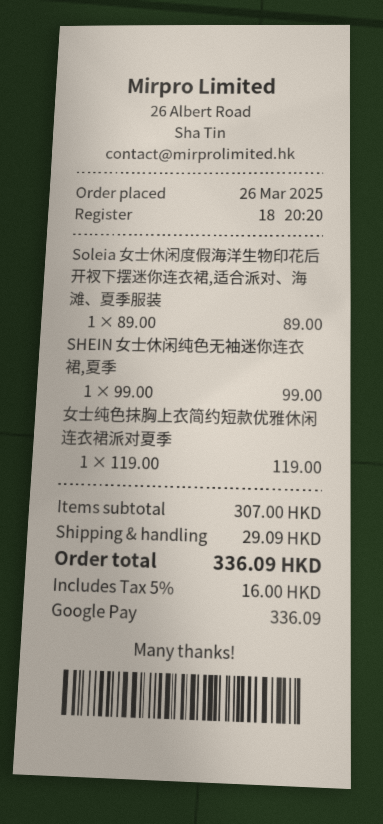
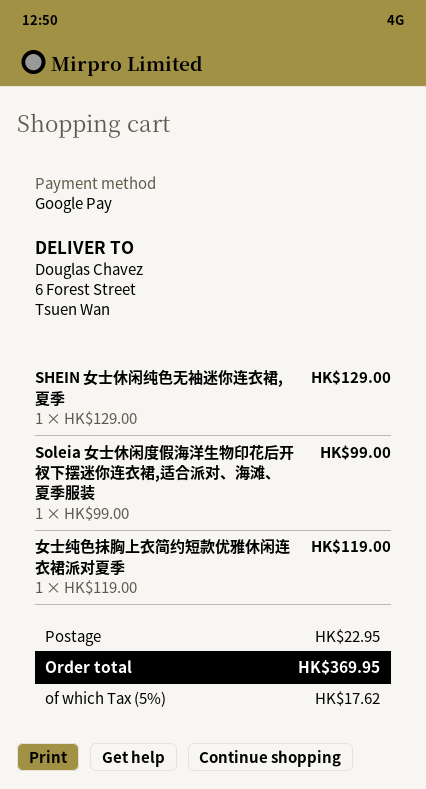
Soleia 女士休闲度假海洋生物印花后开衩下摆迷你连衣裙,适合派对、海滩、夏季服装: 1 x 89.00 = 89.00 -> 1 x 99.00 = 99.00
SHEIN 女士休闲纯色无袖迷你连衣裙,夏季: 1 x 99.00 = 99.00 -> 1 x 129.00 = 129.00
shipping: 29.09 -> 22.95
tax: 5% = 16.00 -> 5% = 17.62
total: 336.09 -> 369.95

